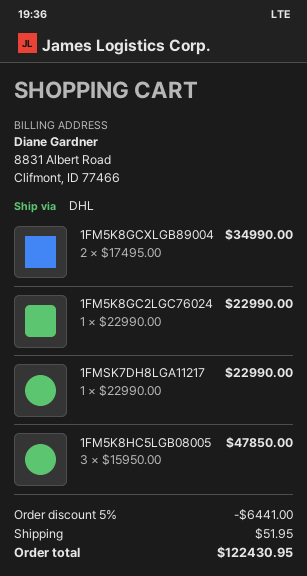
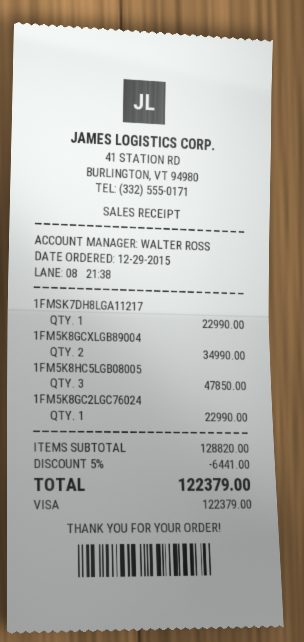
shipping: 51.95 -> none
total: 122430.95 -> 122379.00

